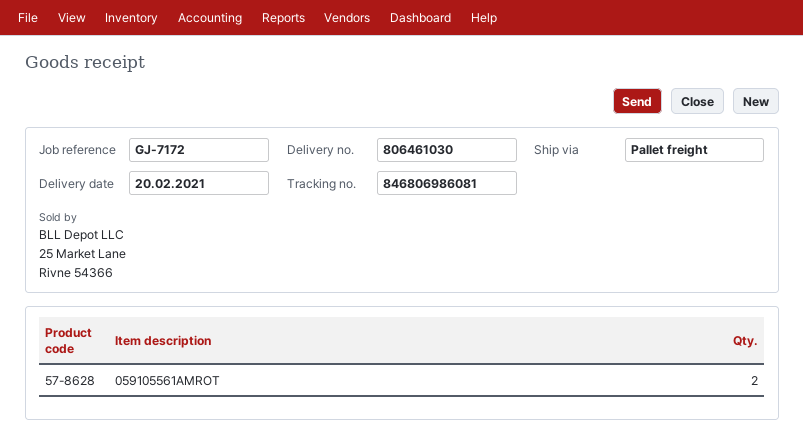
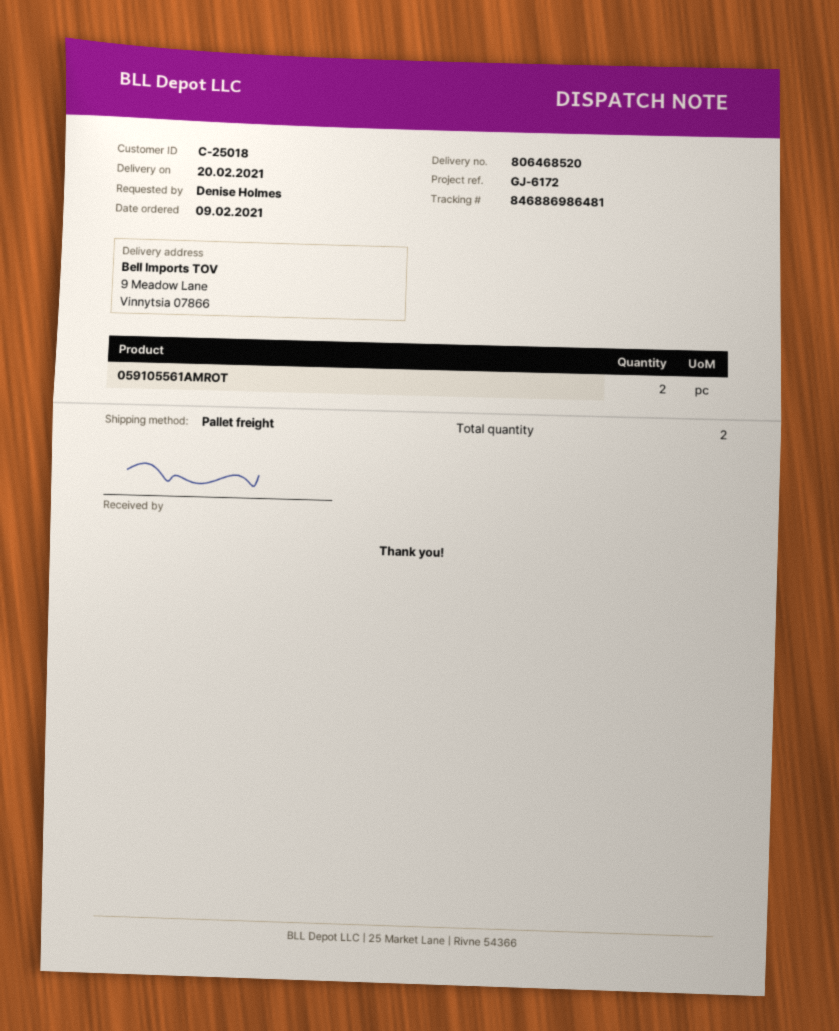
delivery note number: 806461030 -> 806468520
reference: GJ-7172 -> GJ-6172
tracking number: 846806986081 -> 846886986481

